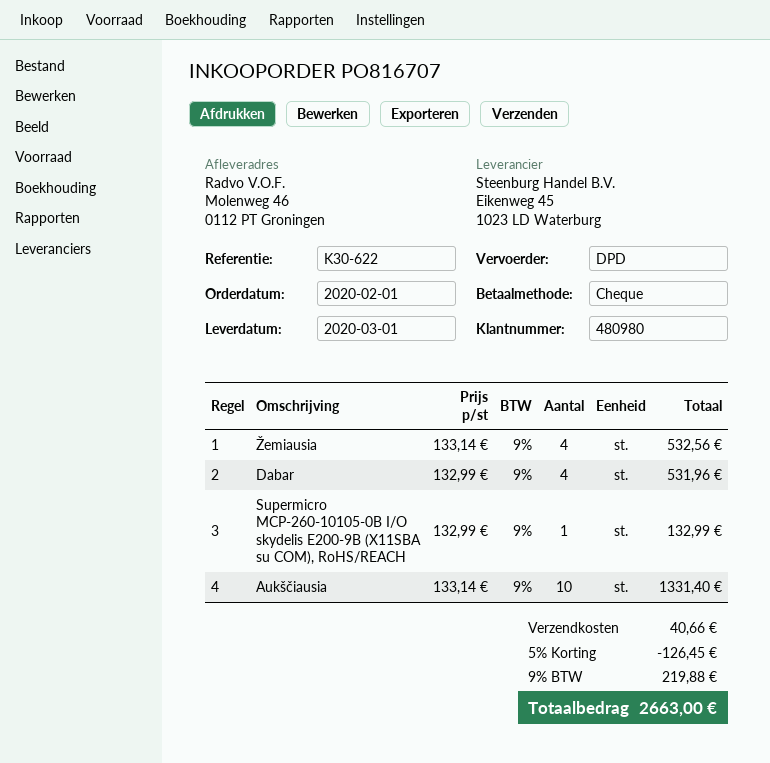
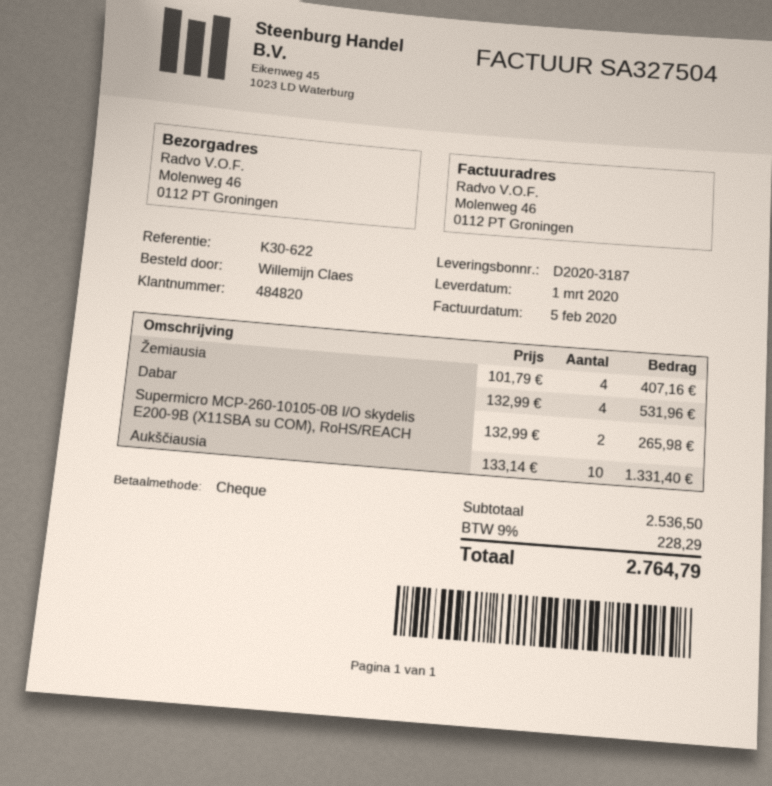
customer number: 480980 -> 484820
Žemiausia: 4 x 133.14 = 532.56 -> 4 x 101.79 = 407.16
Supermicro MCP-260-10105-0B I/O skydelis E200-9B (X11SBA su COM), RoHS/REACH: 1 x 132.99 = 132.99 -> 2 x 132.99 = 265.98
discount: 5% = 126.45 -> none
shipping: 40.66 -> none
tax: 9% = 219.88 -> 9% = 228.29
total: 2663.00 -> 2764.79

